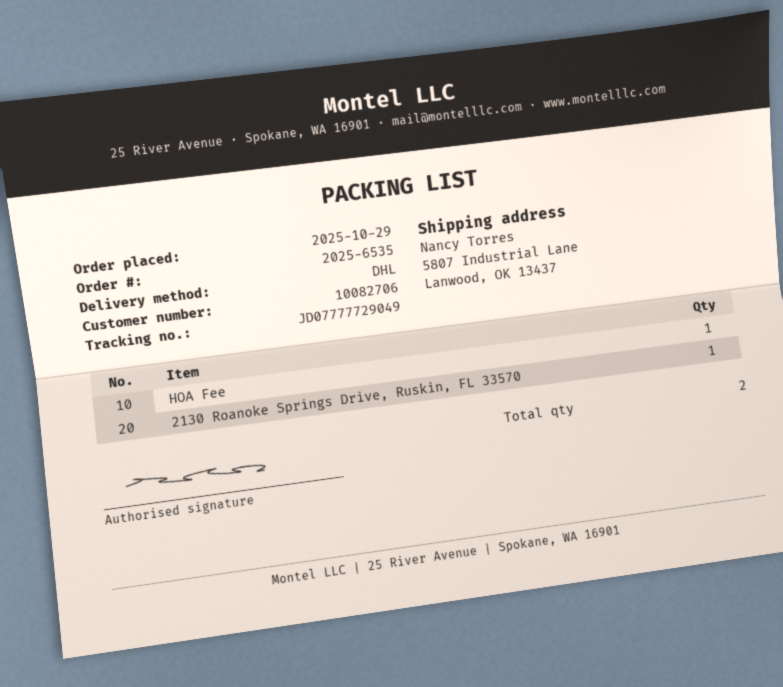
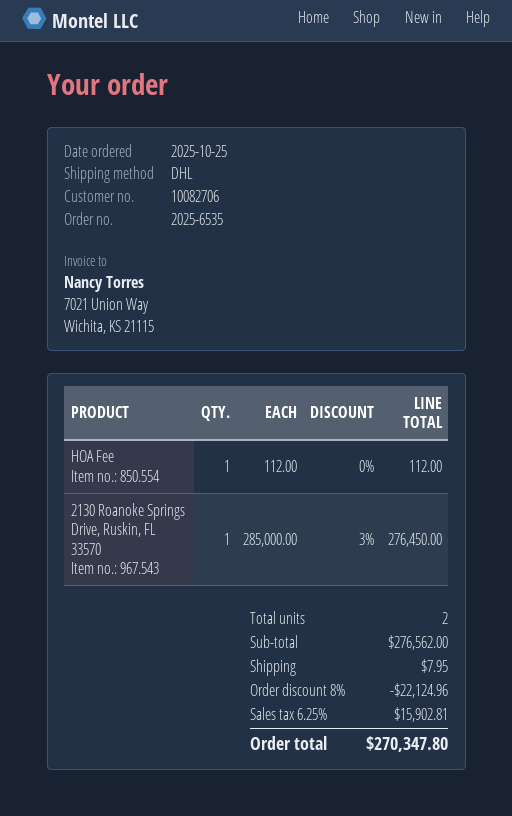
order date: 2025-10-29 -> 2025-10-25

